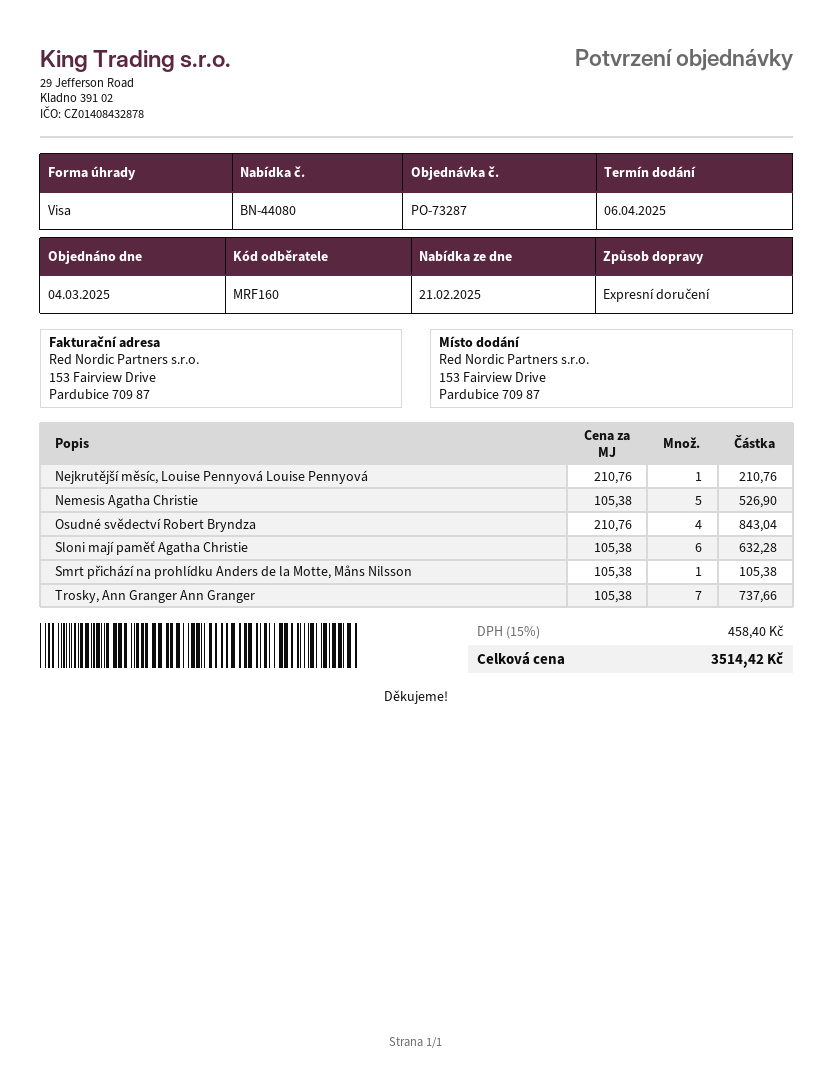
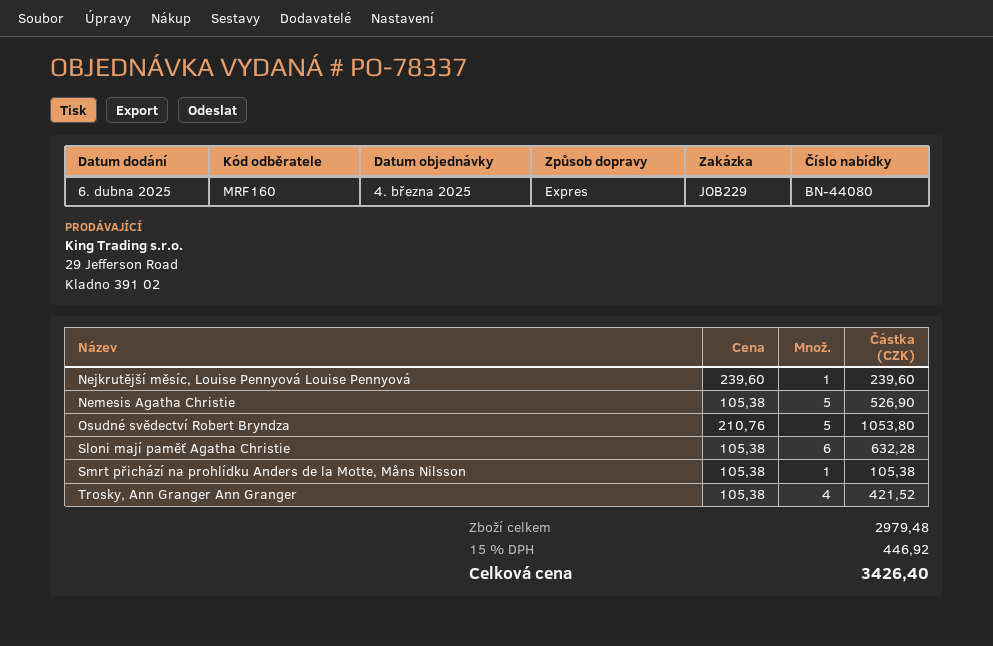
order number: PO-73287 -> PO-78337
Nejkrutější měsíc, Louise Pennyová Louise Pennyová: 1 x 210.76 = 210.76 -> 1 x 239.60 = 239.60
Osudné svědectví Robert Bryndza: 4 x 210.76 = 843.04 -> 5 x 210.76 = 1053.80
Trosky, Ann Granger Ann Granger: 7 x 105.38 = 737.66 -> 4 x 105.38 = 421.52
tax: 15% = 458.40 -> 15% = 446.92
total: 3514.42 -> 3426.40

